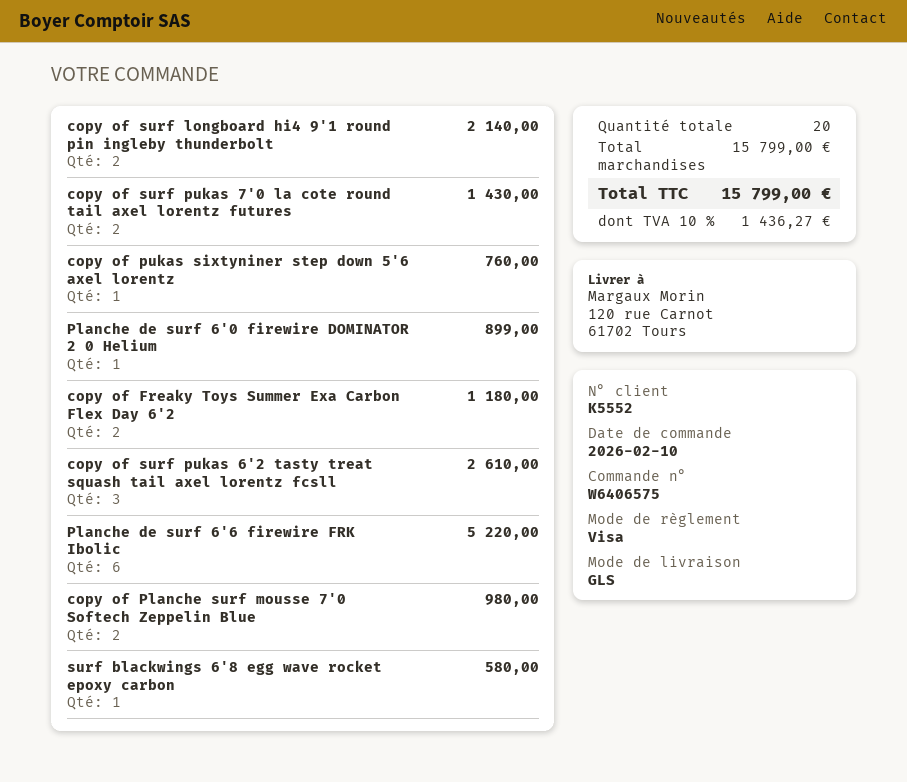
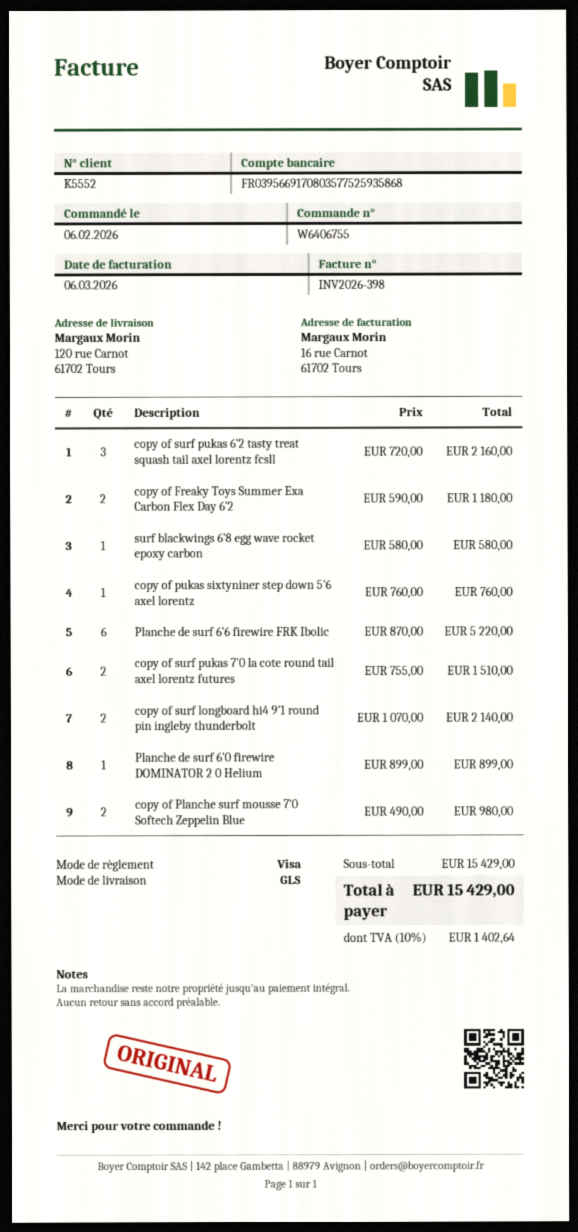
order number: W6406575 -> W6406755
order date: 2026-02-10 -> 2026-02-06
copy of surf pukas 7'0 la cote round tail axel lorentz futures: 2 for 1430.00 -> 2 for 1510.00
copy of surf pukas 6'2 tasty treat squash tail axel lorentz fcsll: 3 for 2610.00 -> 3 for 2160.00
subtotal: 15799.00 -> 15429.00
tax: 10% = 1436.27 -> 10% = 1402.64
total: 15799.00 -> 15429.00

